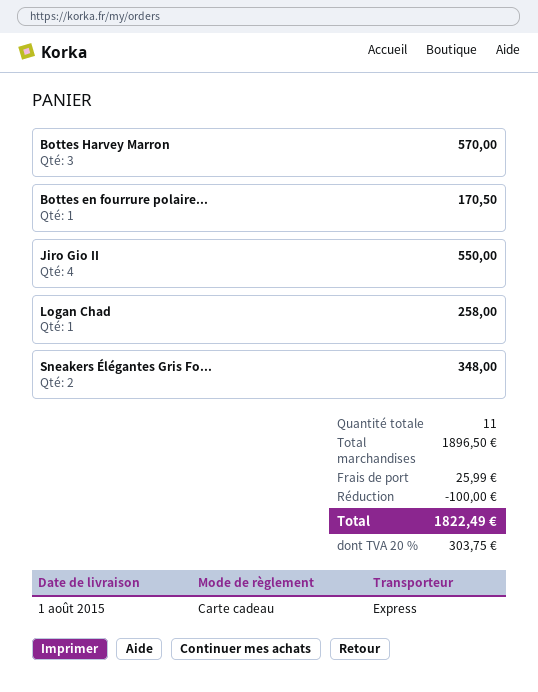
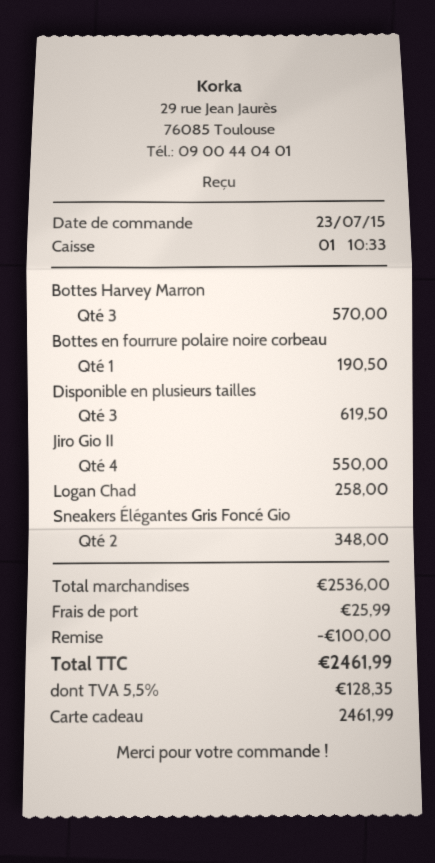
Bottes en fourrure polaire...: 1 for 170.50 -> 1 for 190.50
Disponible en plusieurs tailles: none -> 3 for 619.50
subtotal: 1896.50 -> 2536.00
tax: 20% = 303.75 -> 5.5% = 128.35
total: 1822.49 -> 2461.99

